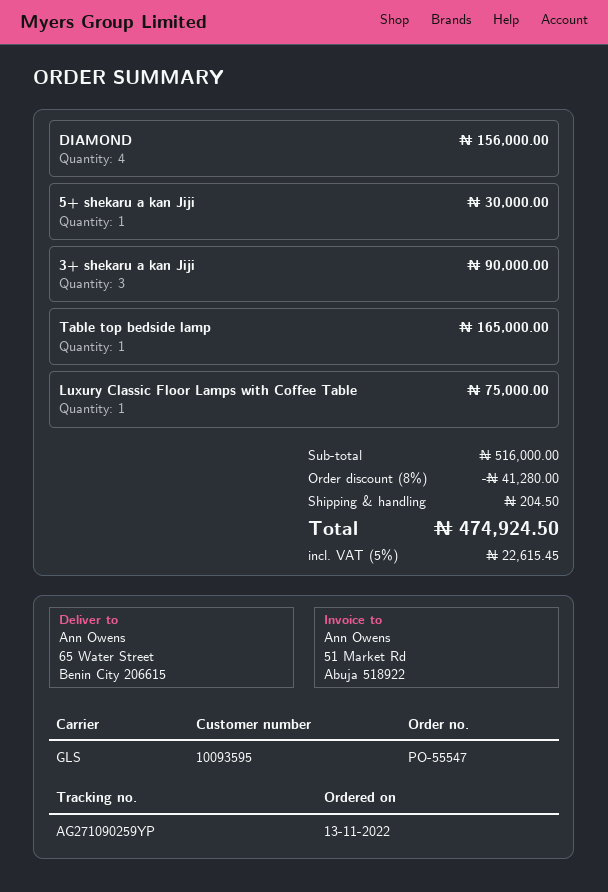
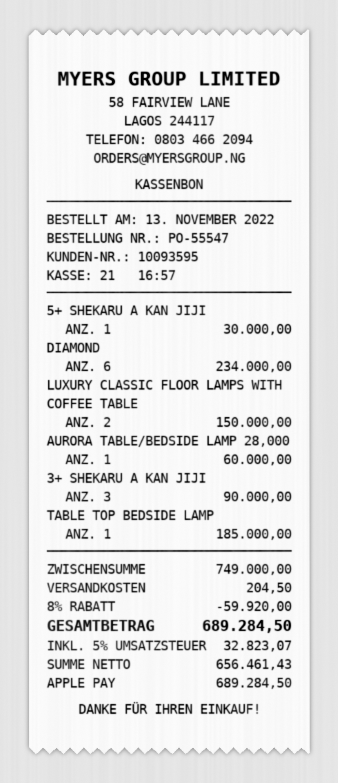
DIAMOND: 4 for 156000.00 -> 6 for 234000.00
Table top bedside lamp: 1 for 165000.00 -> 1 for 185000.00
Luxury Classic Floor Lamps with Coffee Table: 1 for 75000.00 -> 2 for 150000.00
AURORA TABLE/BEDSIDE LAMP 28,000: none -> 1 for 60000.00
subtotal: 516000.00 -> 749000.00
discount: 8% = 41280.00 -> 8% = 59920.00
tax: 5% = 22615.45 -> 5% = 32823.07
total: 474924.50 -> 689284.50

